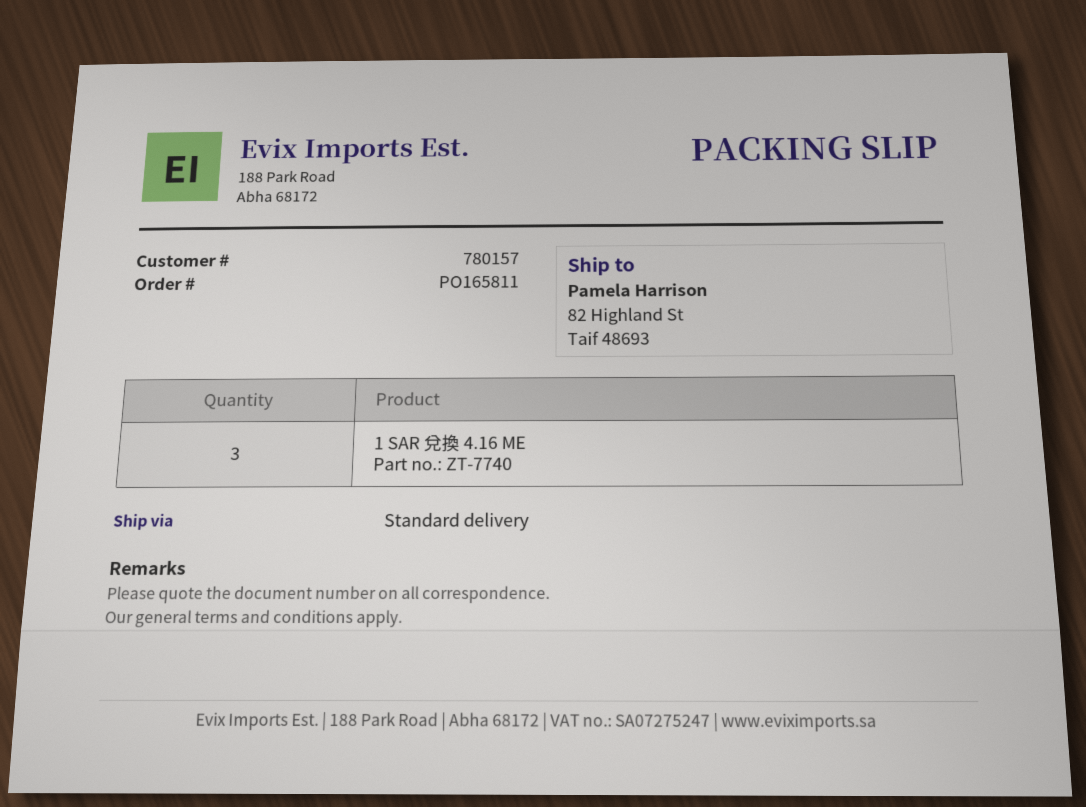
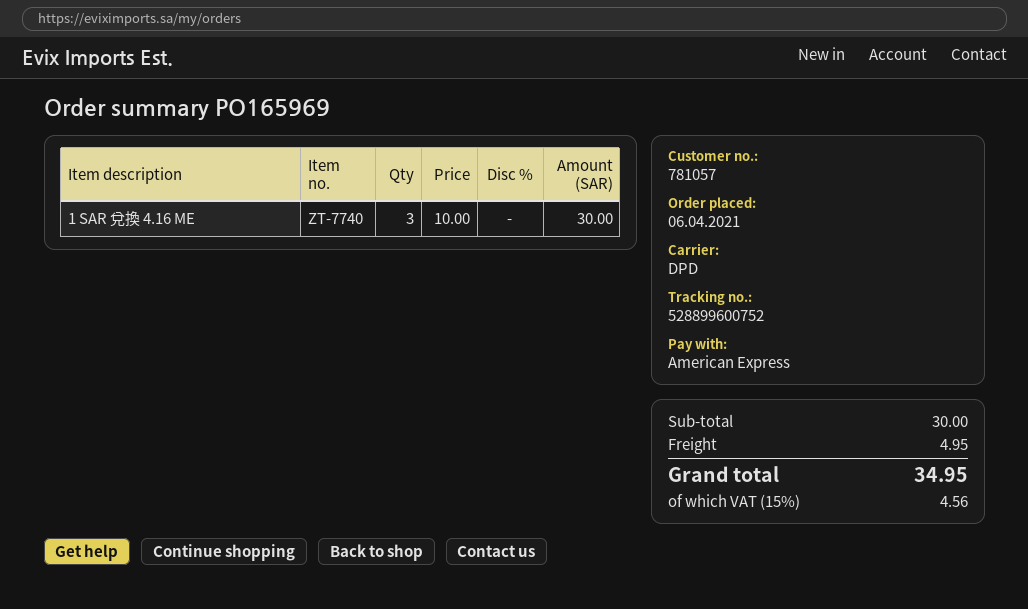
order number: PO165811 -> PO165969
customer number: 780157 -> 781057
shipping method: standard -> DPD

